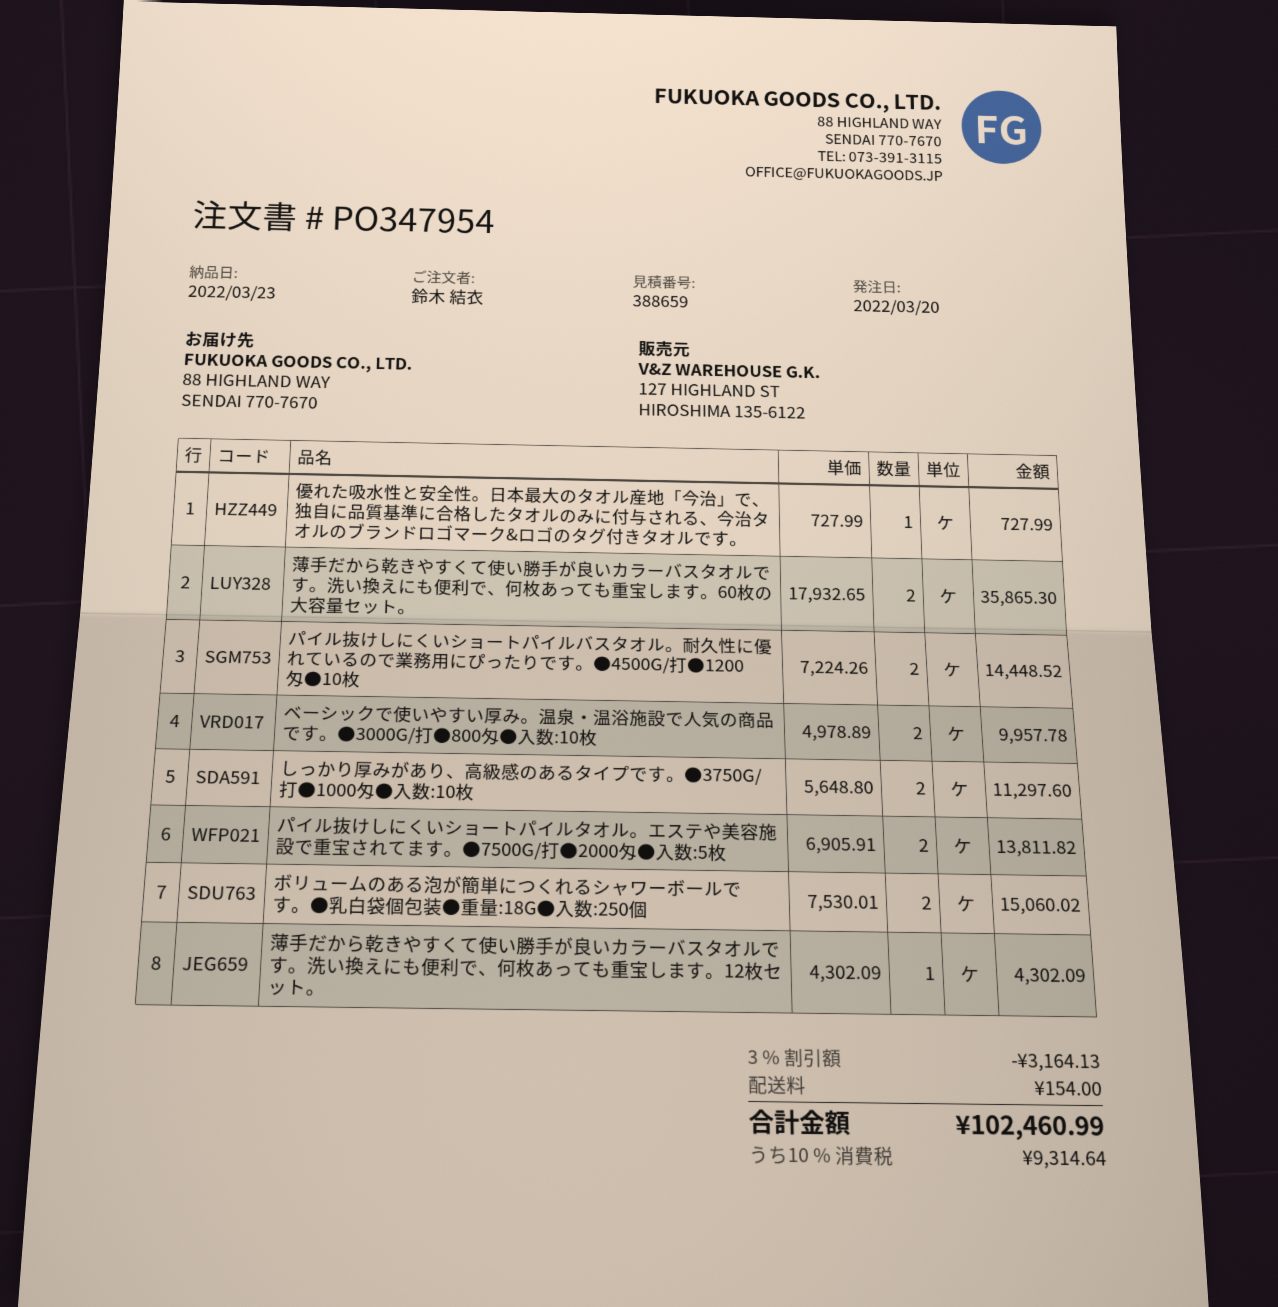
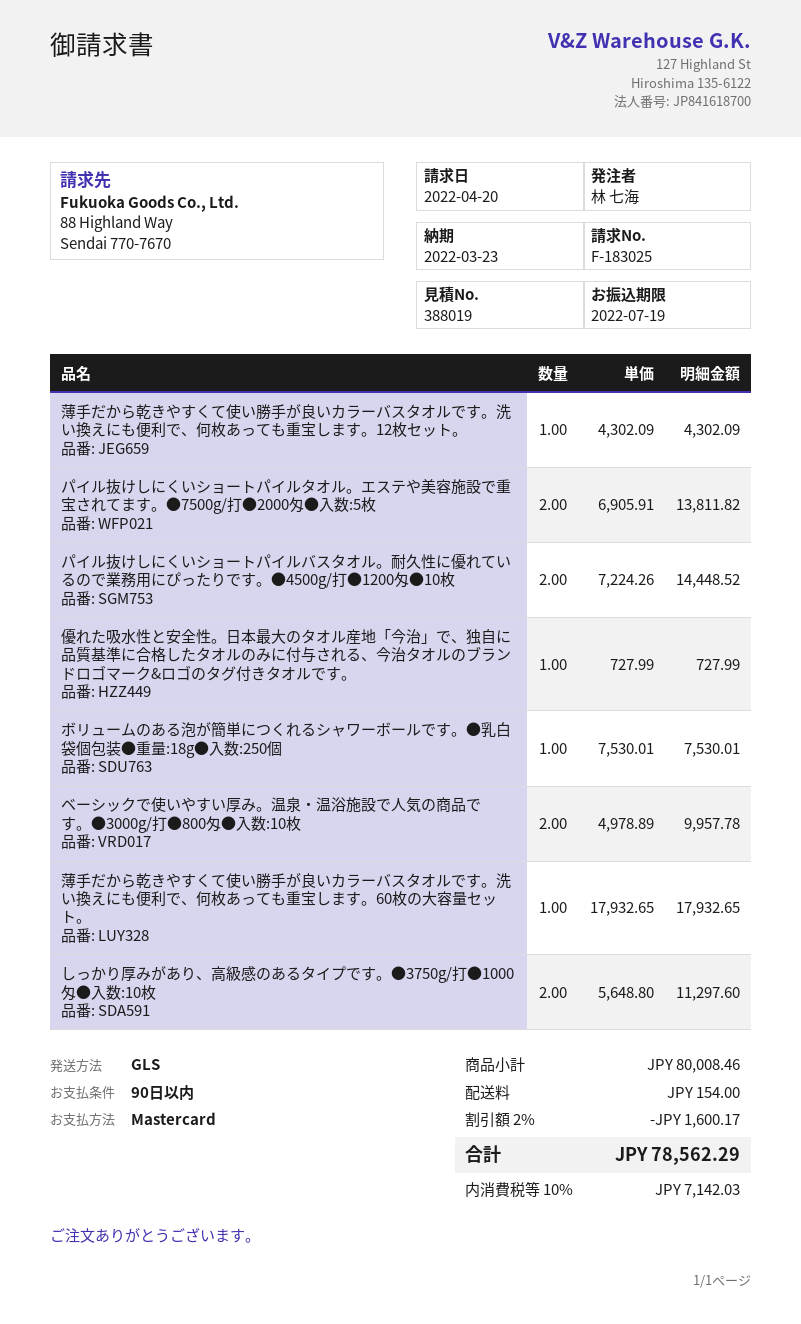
quote number: 388659 -> 388019
ordered by: 鈴木 結衣 -> 林 七海
薄手だから乾きやすくて使い勝手が良いカラーバスタオルです。洗い換えにも便利で、何枚あっても重宝します。60枚の大容量セット。: 2 x 17932.65 = 35865.30 -> 1 x 17932.65 = 17932.65
ボリュームのある泡が簡単につくれるシャワーボールです。●乳白袋個包装●重量:18G●入数:250個: 2 x 7530.01 = 15060.02 -> 1 x 7530.01 = 7530.01
discount: 3% = 3164.13 -> 2% = 1600.17
tax: 10% = 9314.64 -> 10% = 7142.03
total: 102460.99 -> 78562.29

